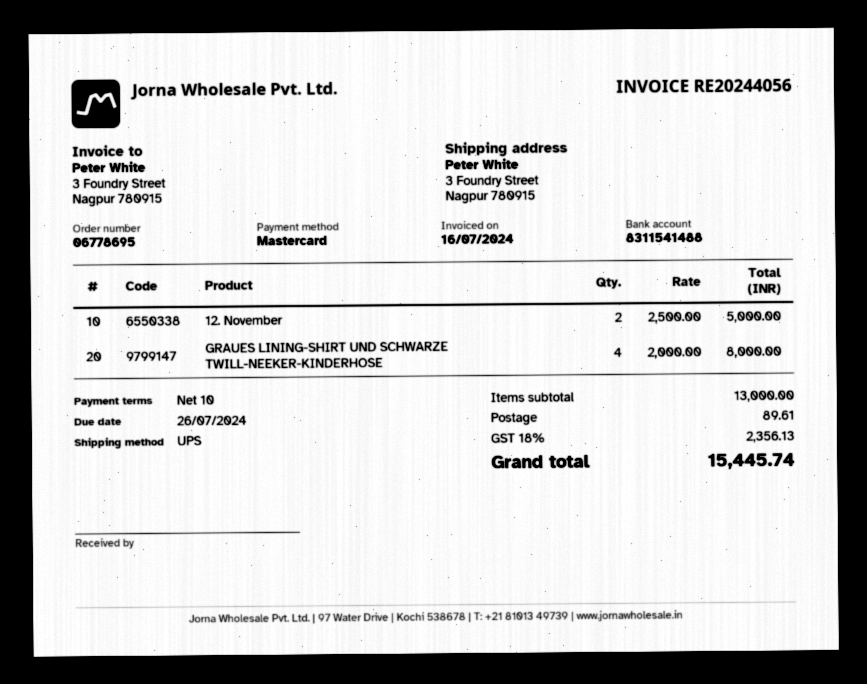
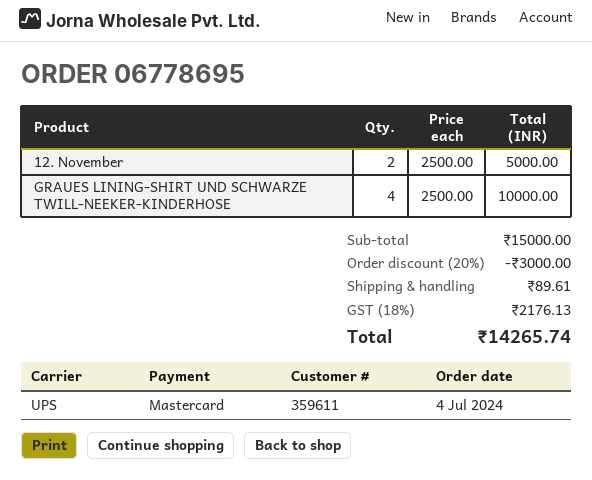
GRAUES LINING-SHIRT UND SCHWARZE TWILL-NEEKER-KINDERHOSE: 4 x 2000.00 = 8000.00 -> 4 x 2500.00 = 10000.00
subtotal: 13000.00 -> 15000.00
discount: none -> 20% = 3000.00
tax: 18% = 2356.13 -> 18% = 2176.13
total: 15445.74 -> 14265.74

